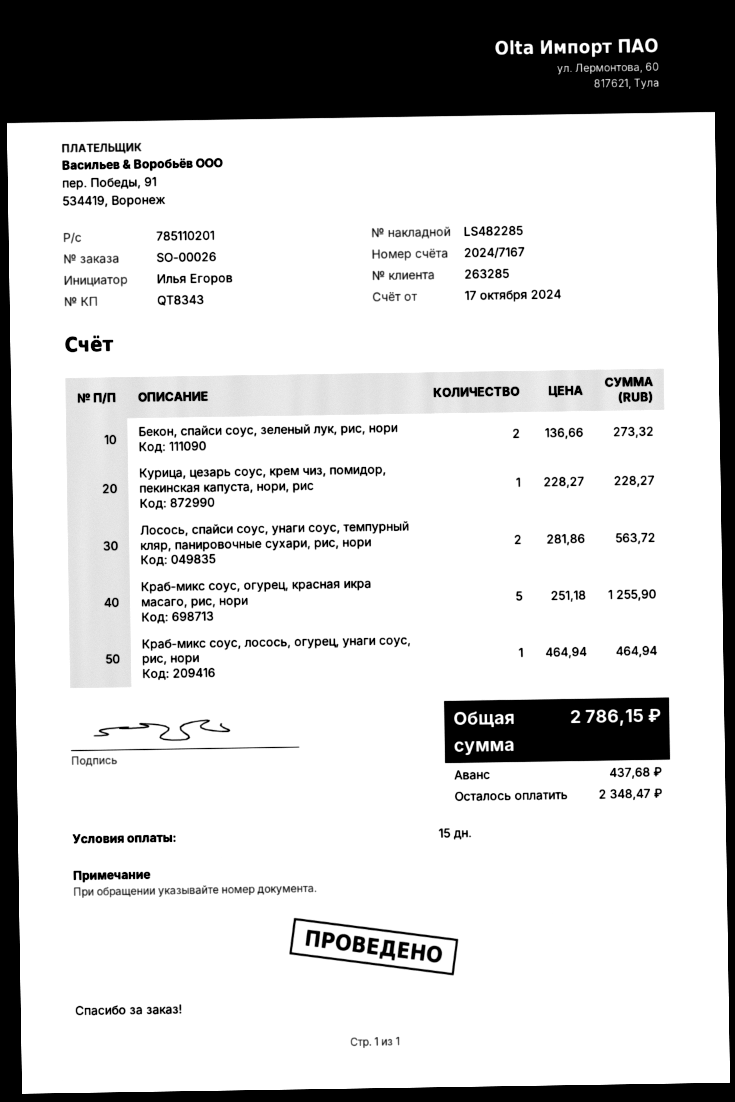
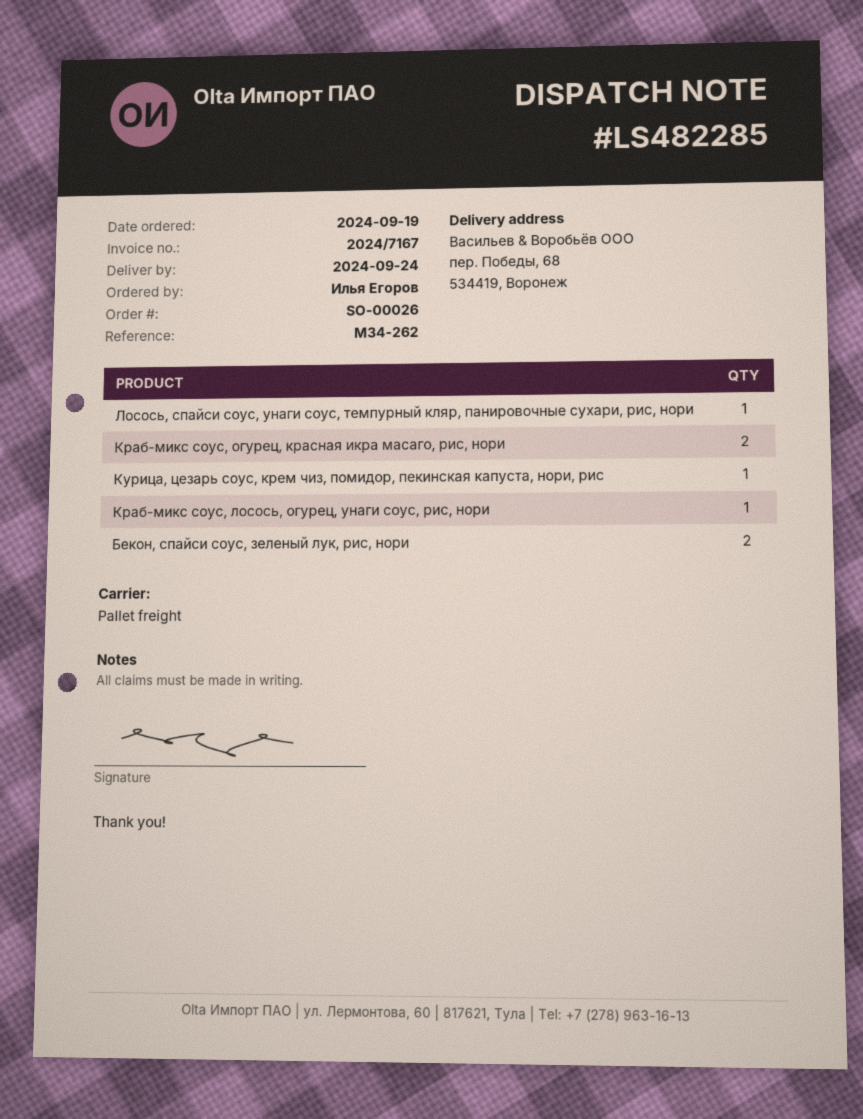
Лосось, спайси соус, унаги соус, темпурный кляр, панировочные сухари, рис, нори: 2 -> 1
Краб-микс соус, огурец, красная икра масаго, рис, нори: 5 -> 2

